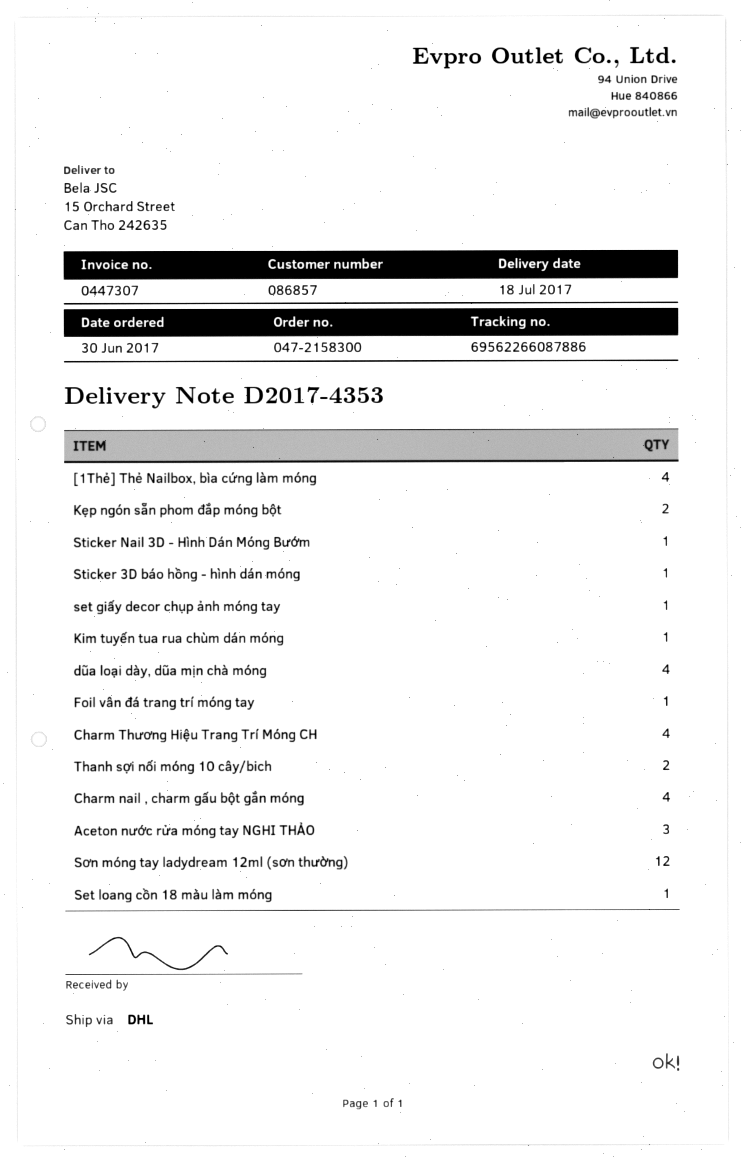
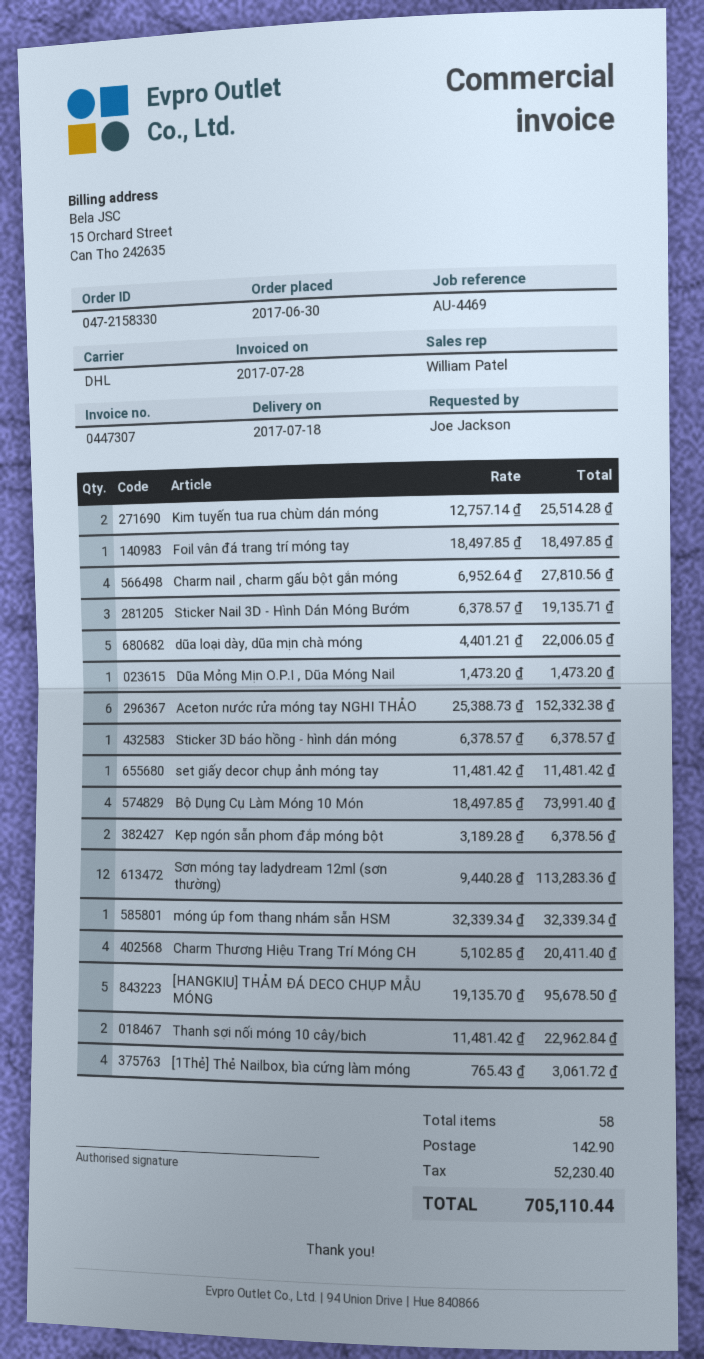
order number: 047-2158300 -> 047-2158330
Sticker Nail 3D - Hình Dán Móng Bướm: 1 -> 3
Kim tuyến tua rua chùm dán móng: 1 -> 2
dũa loại dày, dũa mịn chà móng: 4 -> 5
Aceton nước rửa móng tay NGHI THẢO: 3 -> 6
Set loang cồn 18 màu làm móng: 1 -> none
Dũa Mỏng Mịn O.P.I , Dũa Móng Nail: none -> 1
Bộ Dụng Cụ Làm Móng 10 Món: none -> 4
móng úp fom thang nhám sẵn HSM: none -> 1
[HANGKIU] THẢM ĐÁ DECO CHỤP MẪU MÓNG: none -> 5

